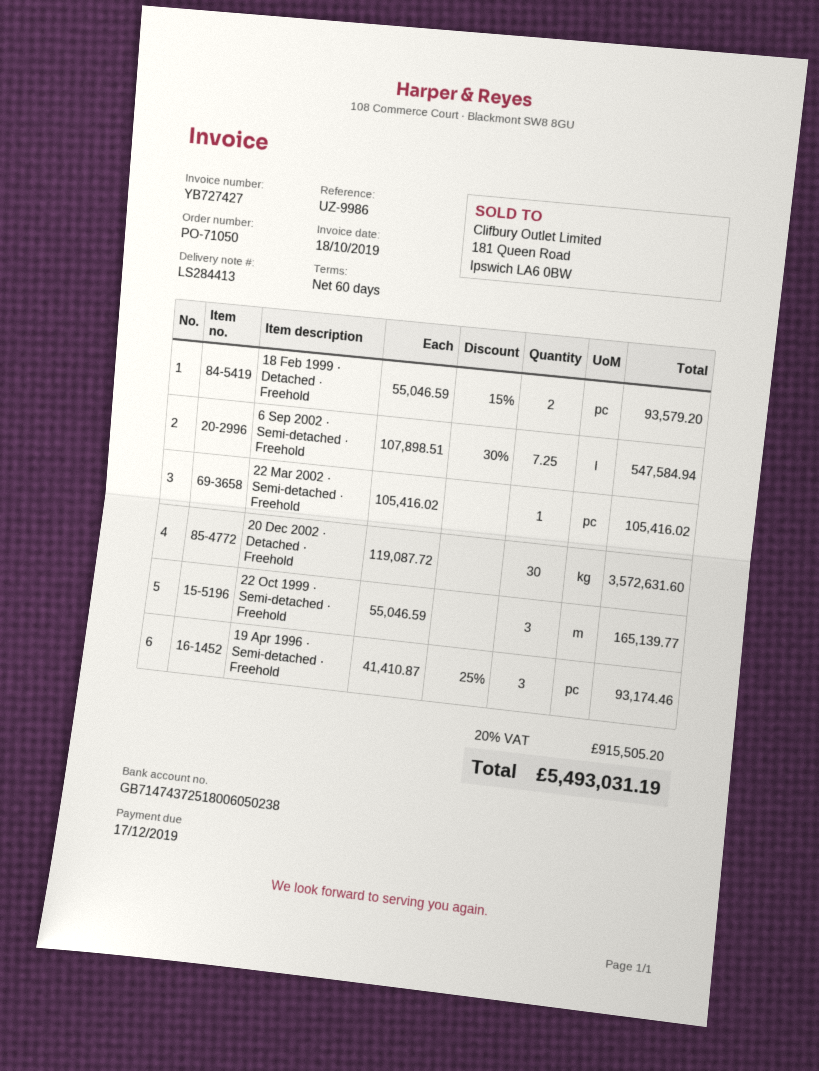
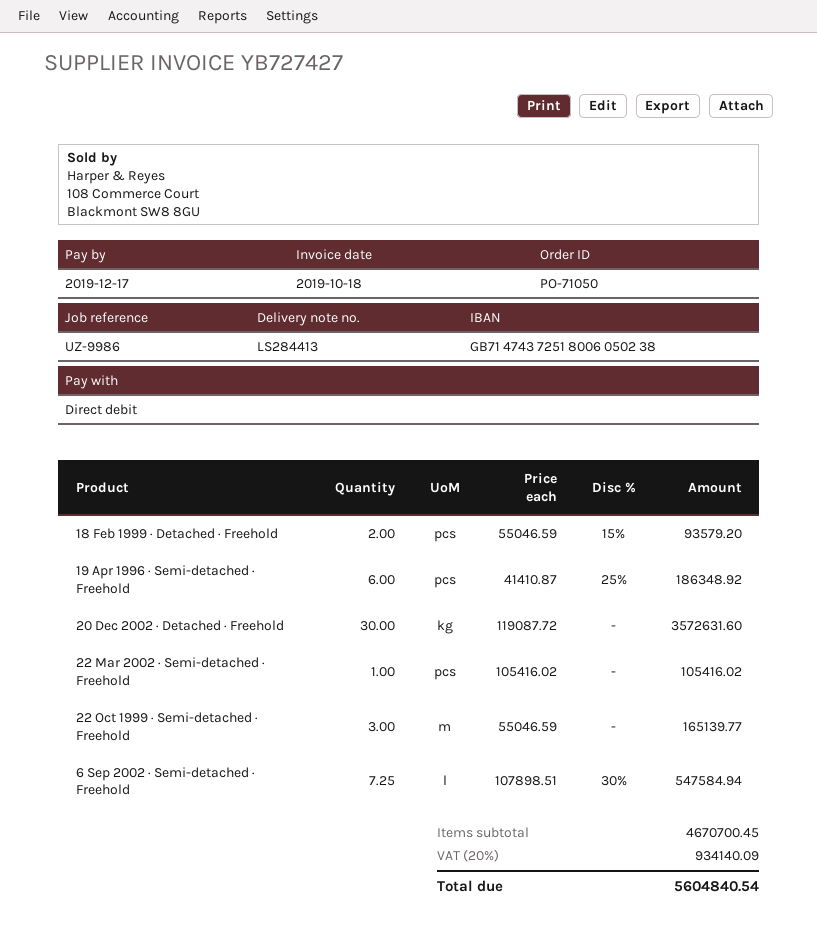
19 Apr 1996 · Semi-detached · Freehold: 3 x 41410.87 - 25% = 93174.46 -> 6 x 41410.87 - 25% = 186348.92
tax: 20% = 915505.20 -> 20% = 934140.09
total: 5493031.19 -> 5604840.54

